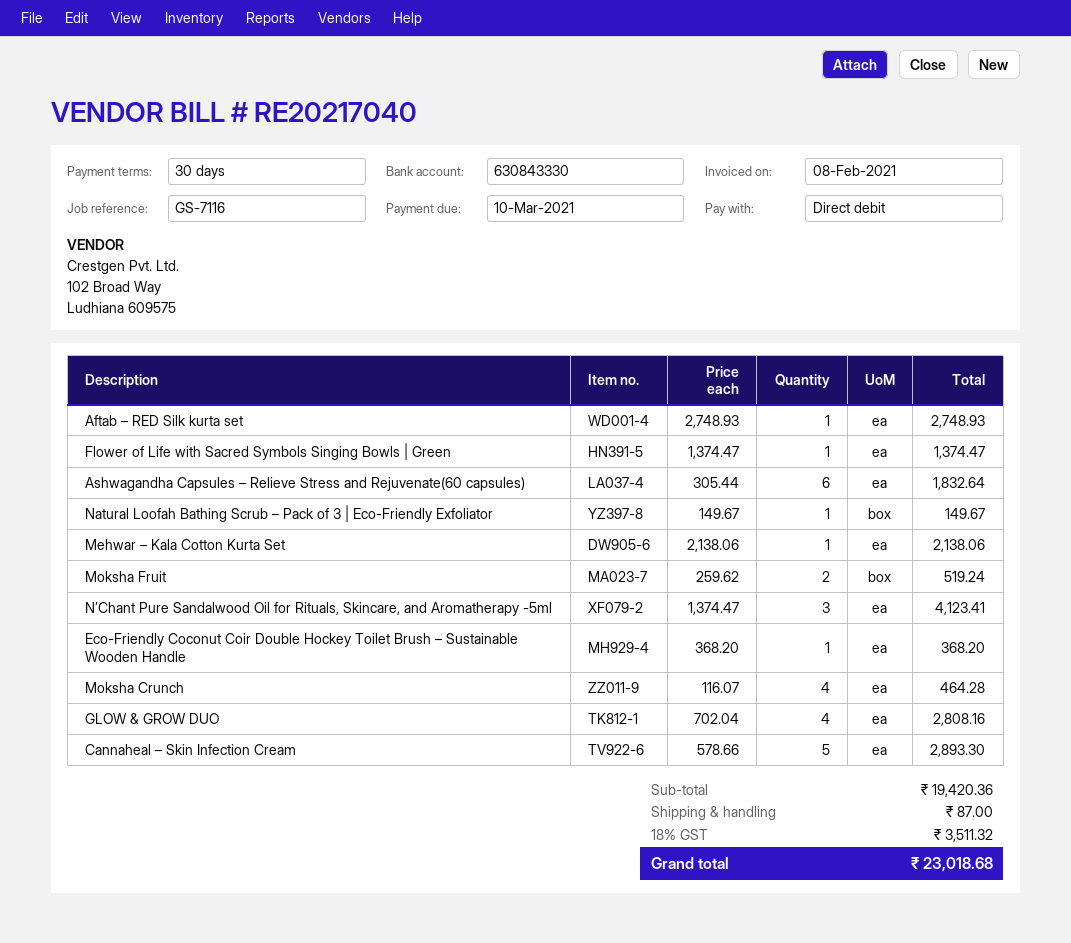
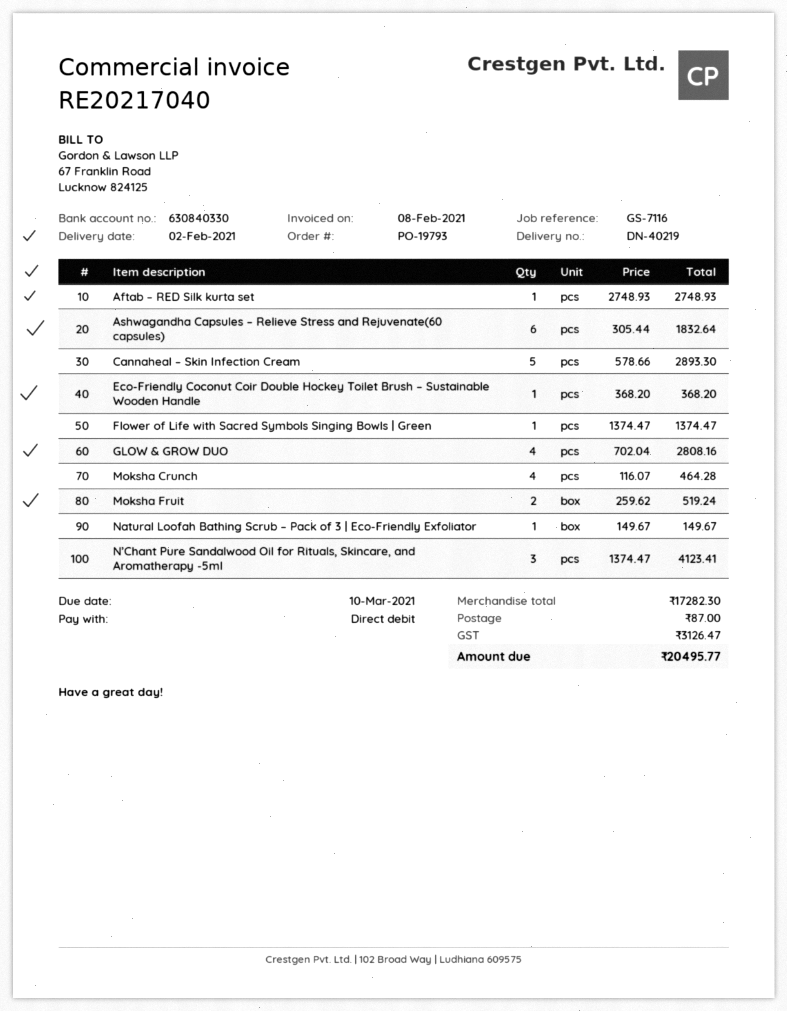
bank account: 630843330 -> 630840330
Mehwar – Kala Cotton Kurta Set: 1 x 2138.06 = 2138.06 -> none
subtotal: 19420.36 -> 17282.30
tax: 3511.32 -> 3126.47
total: 23018.68 -> 20495.77

